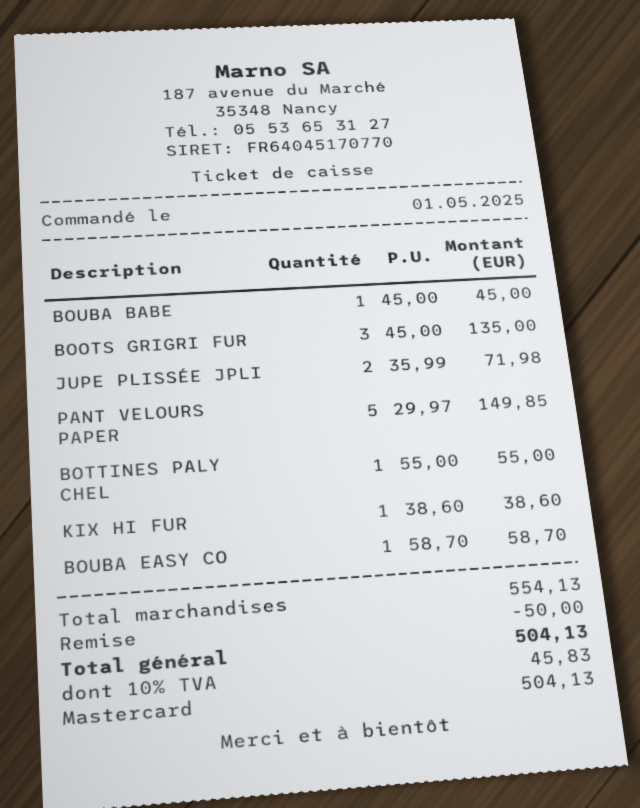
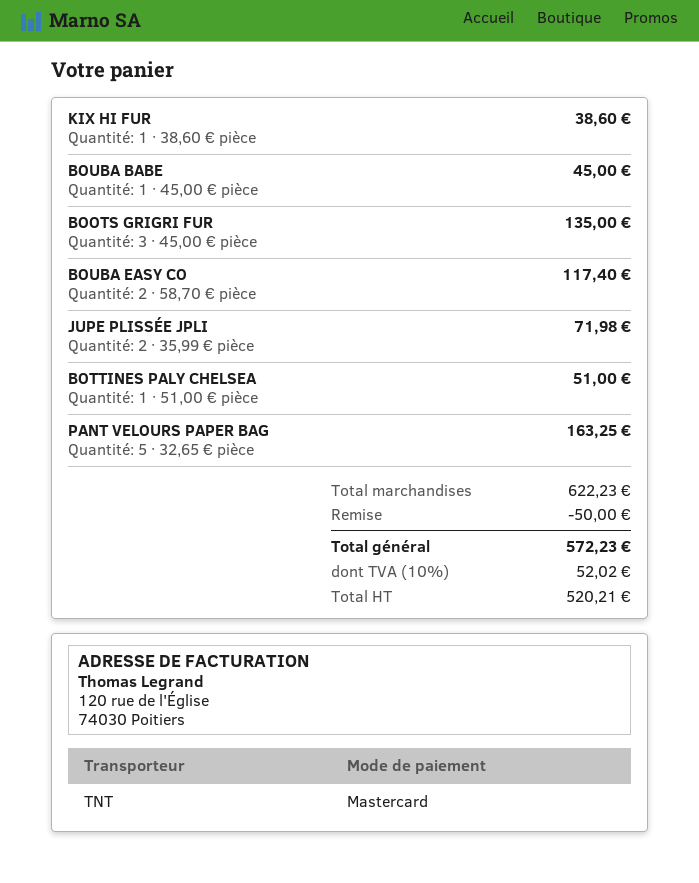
PANT VELOURS PAPER: 5 x 29.97 = 149.85 -> 5 x 32.65 = 163.25
BOTTINES PALY CHEL: 1 x 55.00 = 55.00 -> 1 x 51.00 = 51.00
BOUBA EASY CO: 1 x 58.70 = 58.70 -> 2 x 58.70 = 117.40
subtotal: 554.13 -> 622.23
tax: 10% = 45.83 -> 10% = 52.02
total: 504.13 -> 572.23

